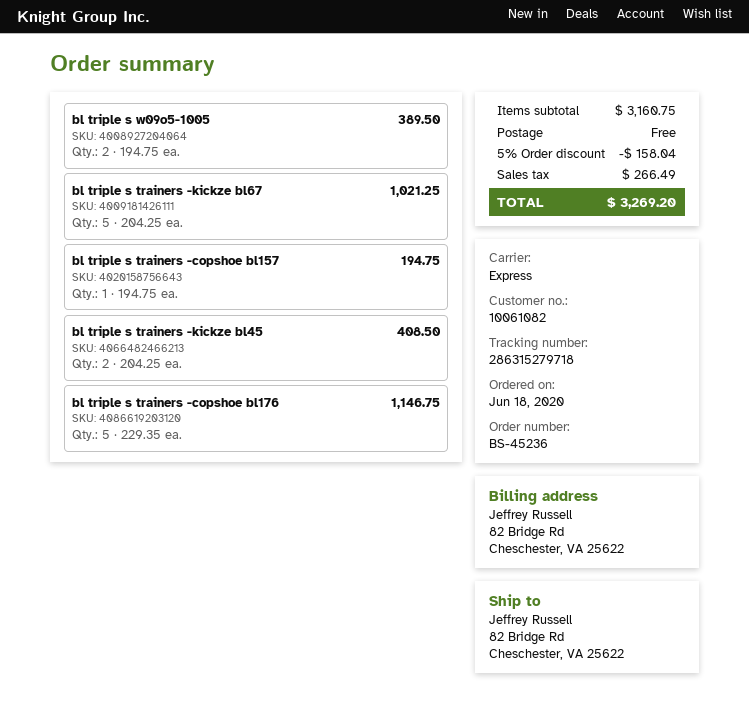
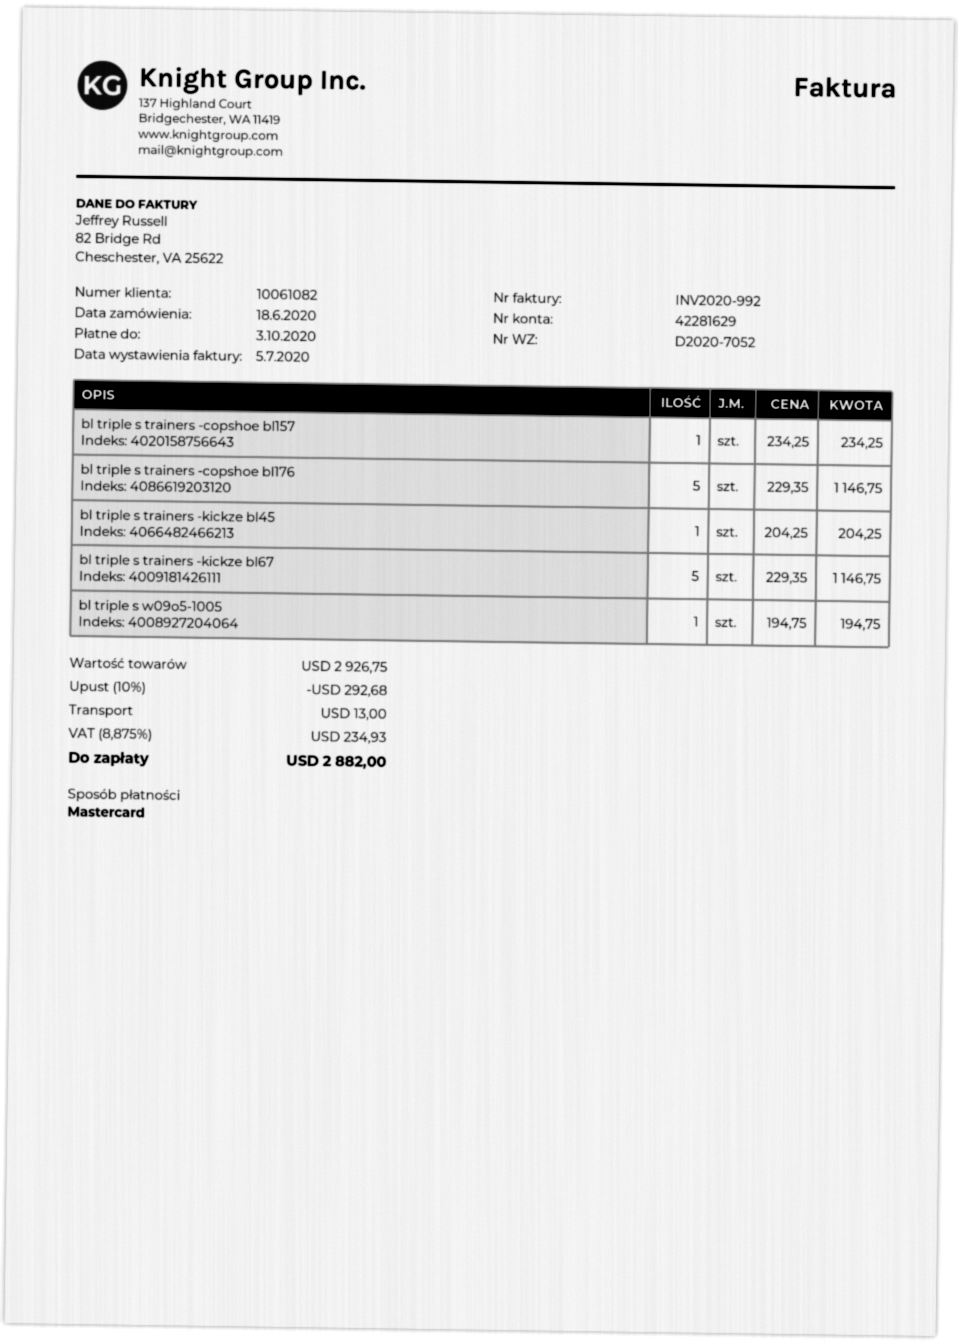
bl triple s w09o5-1005: 2 x 194.75 = 389.50 -> 1 x 194.75 = 194.75
bl triple s trainers -kickze bl67: 5 x 204.25 = 1021.25 -> 5 x 229.35 = 1146.75
bl triple s trainers -copshoe bl157: 1 x 194.75 = 194.75 -> 1 x 234.25 = 234.25
bl triple s trainers -kickze bl45: 2 x 204.25 = 408.50 -> 1 x 204.25 = 204.25
subtotal: 3160.75 -> 2926.75
discount: 5% = 158.04 -> 10% = 292.68
shipping: 0.00 -> 13.00
tax: 266.49 -> 234.93
total: 3269.20 -> 2882.00

